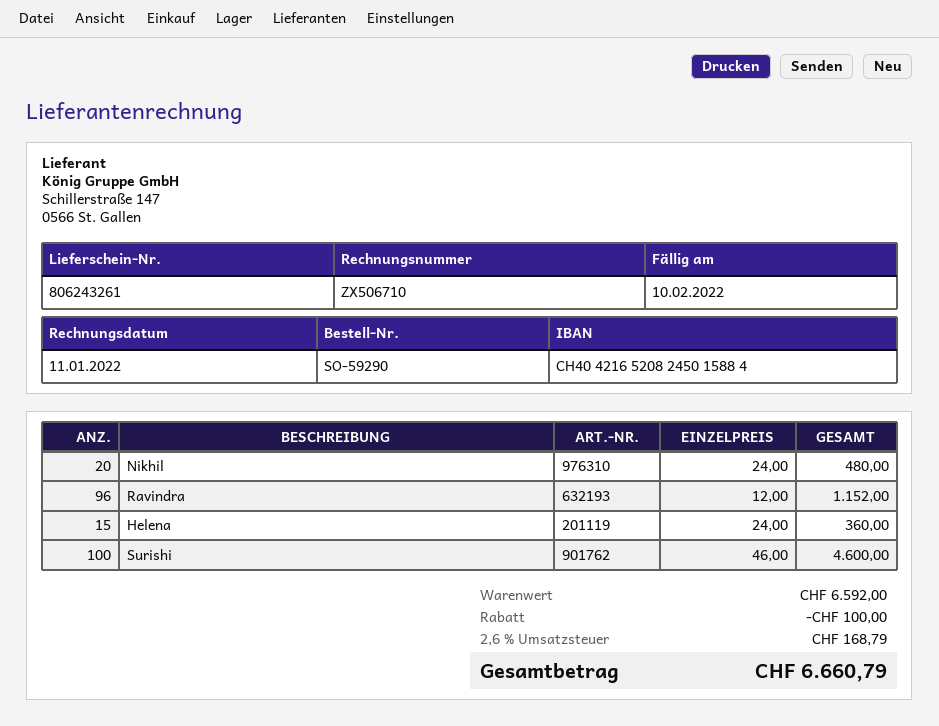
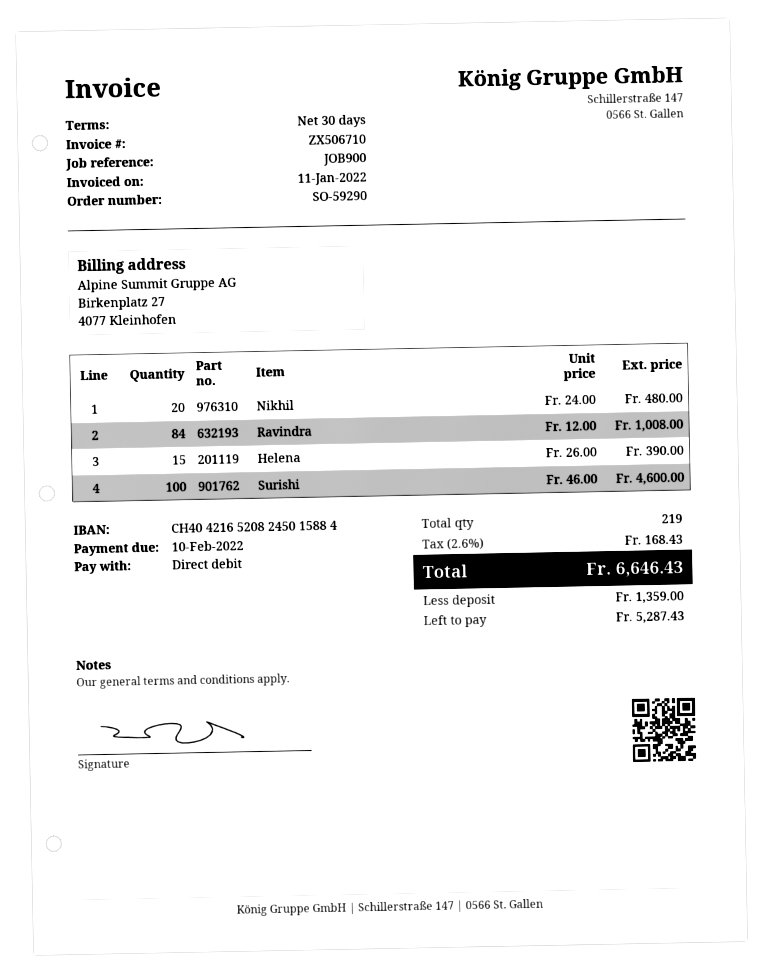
Ravindra: 96 x 12.00 = 1152.00 -> 84 x 12.00 = 1008.00
Helena: 15 x 24.00 = 360.00 -> 15 x 26.00 = 390.00
discount: 100.00 -> none
tax: 2.6% = 168.79 -> 2.6% = 168.43
total: 6660.79 -> 6646.43

